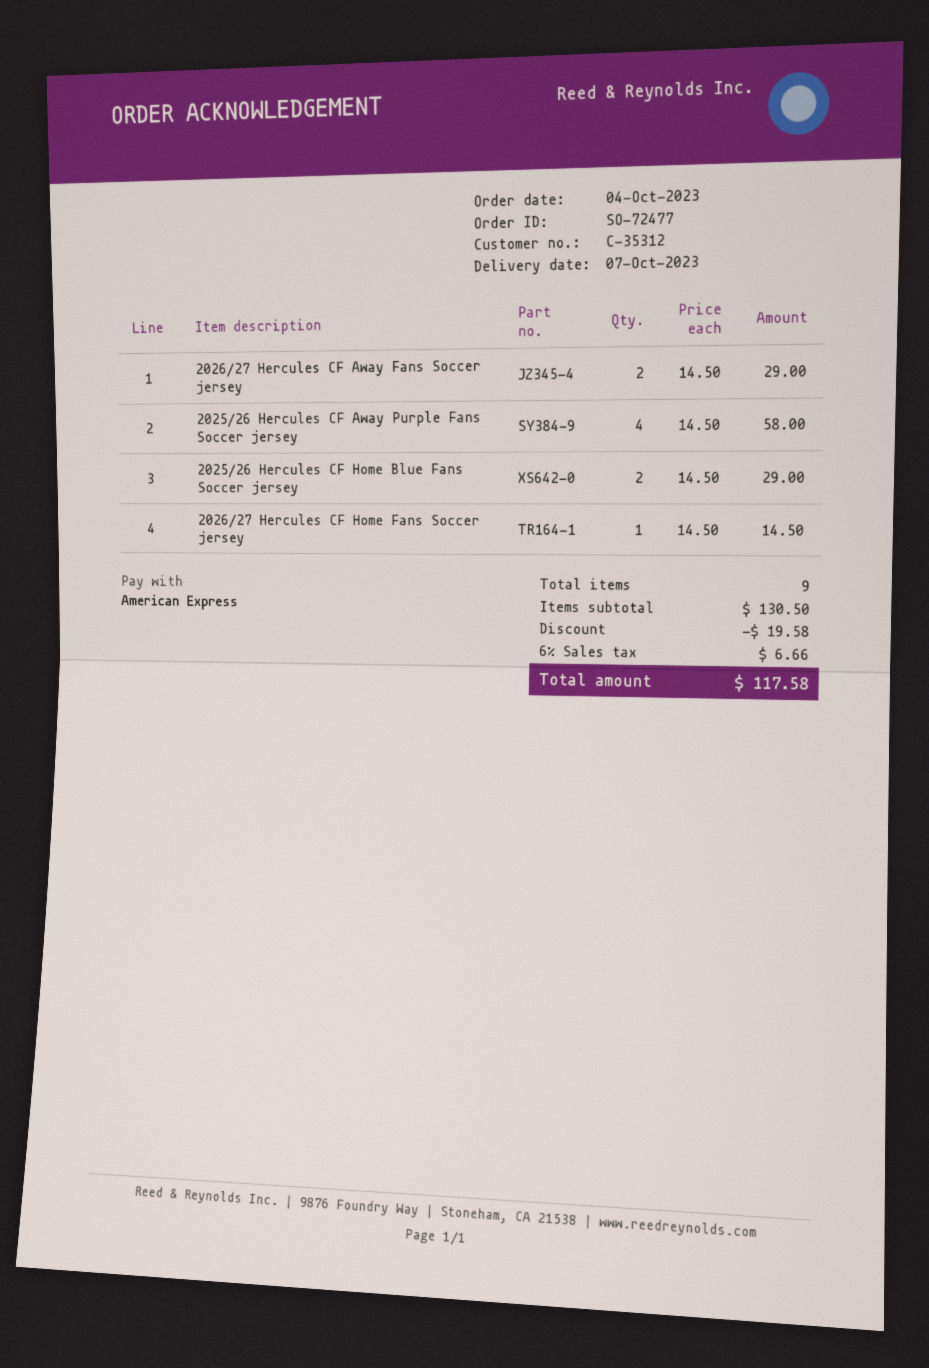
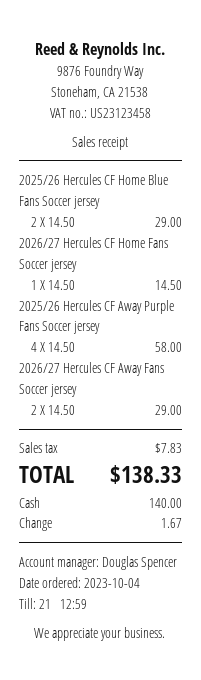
payment method: American Express -> cash
discount: 19.58 -> none
tax: 6.66 -> 7.83
total: 117.58 -> 138.33

